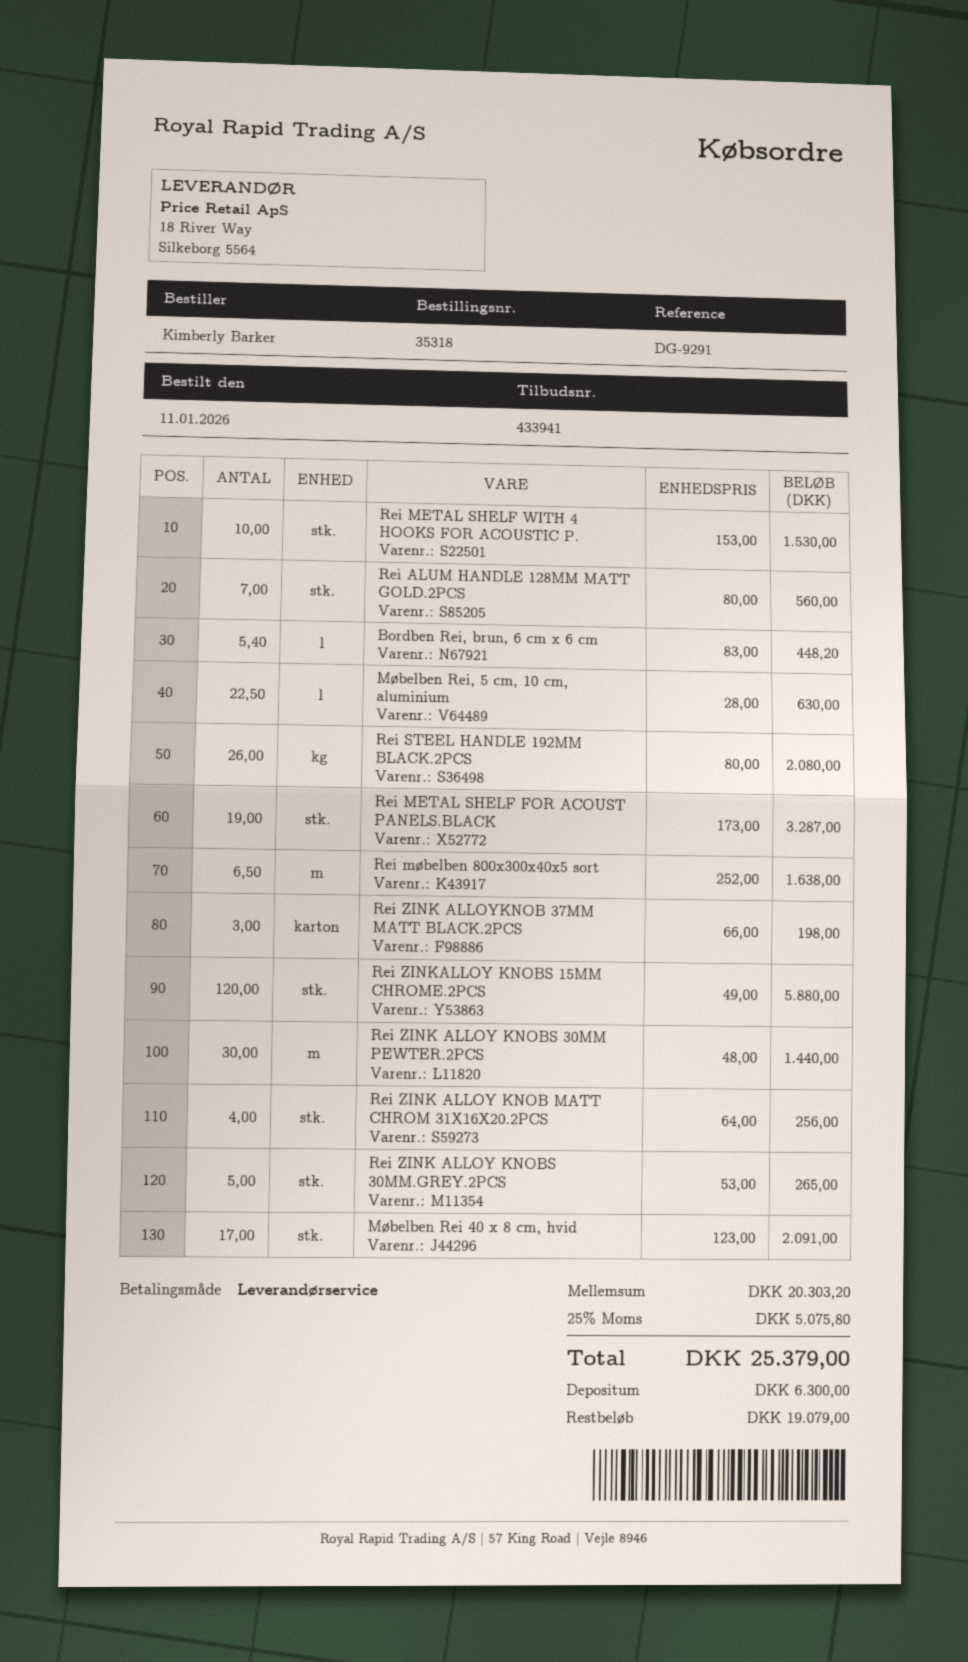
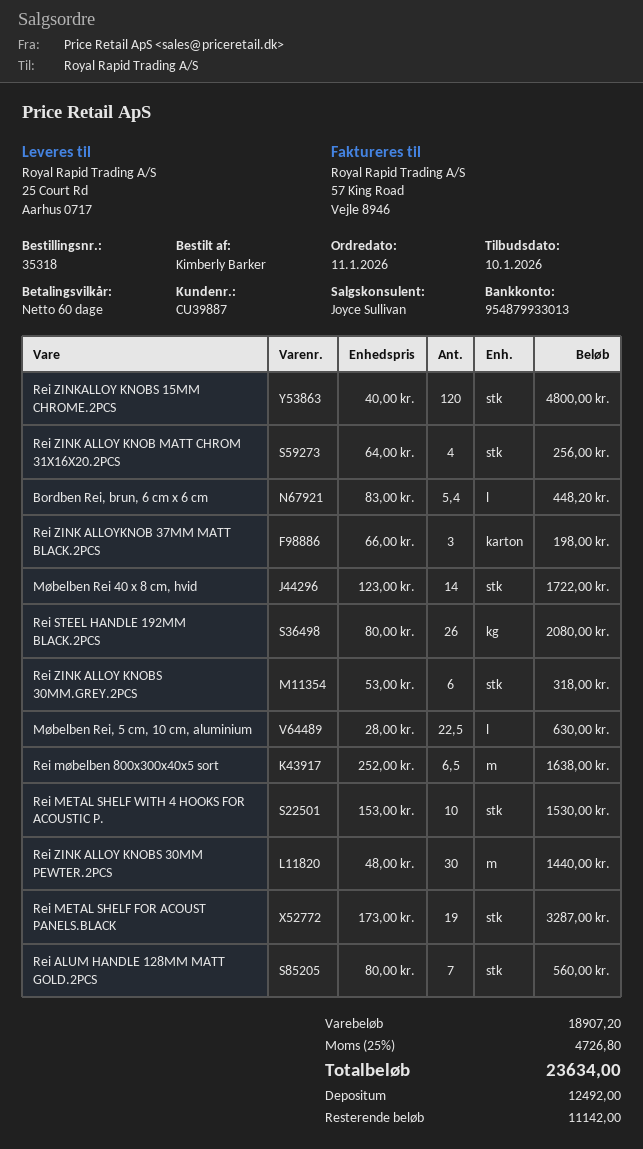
Rei ZINKALLOY KNOBS 15MM CHROME.2PCS: 120 x 49.00 = 5880.00 -> 120 x 40.00 = 4800.00
Rei ZINK ALLOY KNOBS 30MM.GREY.2PCS: 5 x 53.00 = 265.00 -> 6 x 53.00 = 318.00
Møbelben Rei 40 x 8 cm, hvid: 17 x 123.00 = 2091.00 -> 14 x 123.00 = 1722.00
subtotal: 20303.20 -> 18907.20
tax: 25% = 5075.80 -> 25% = 4726.80
total: 25379.00 -> 23634.00
deposit: 6300.00 -> 12492.00
balance: 19079.00 -> 11142.00

